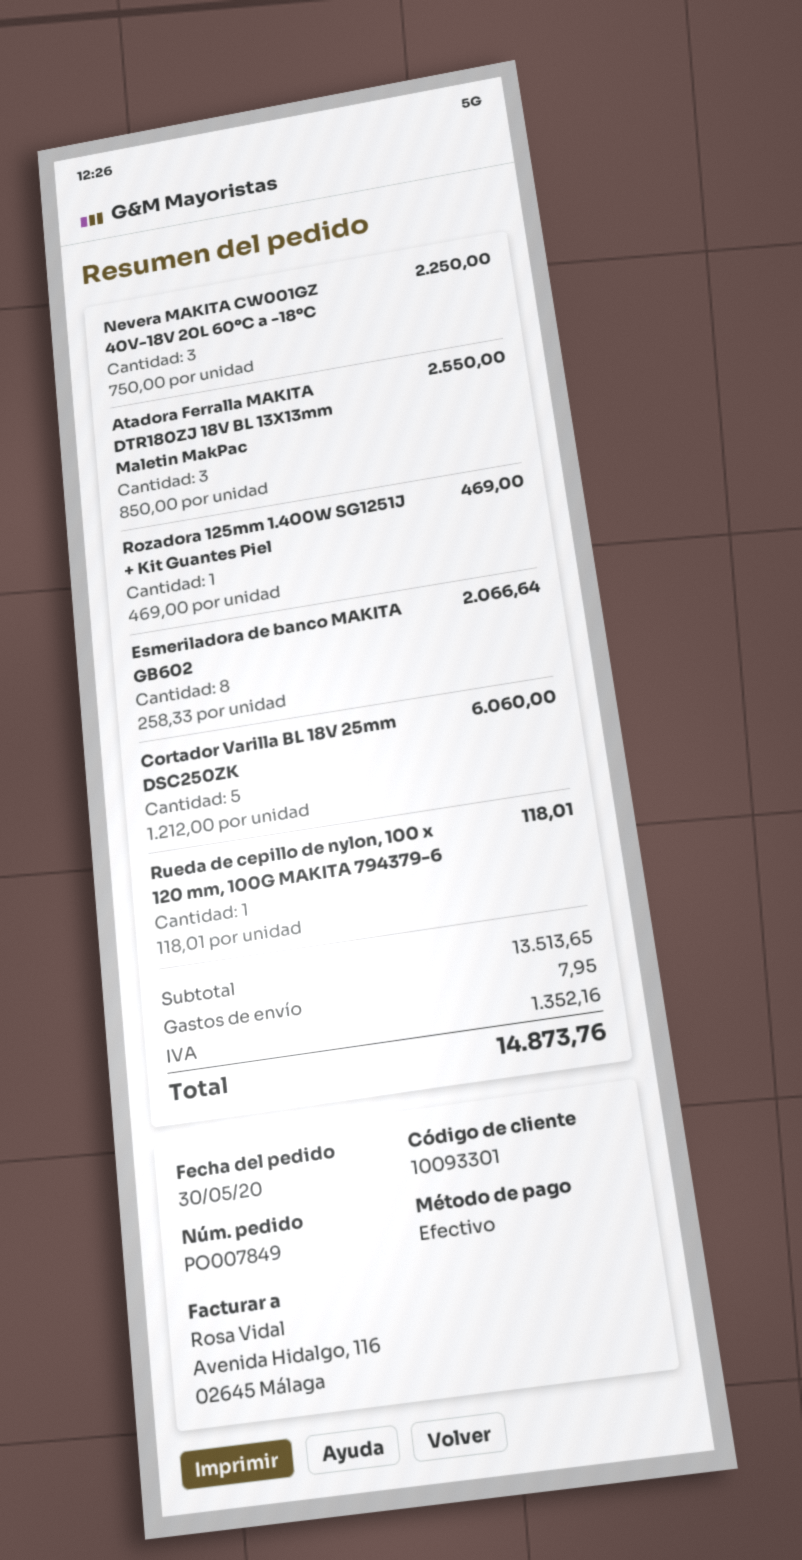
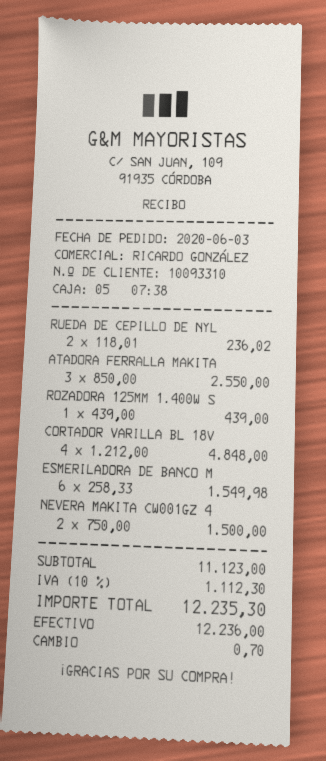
order date: 2020-05-30 -> 2020-06-03
customer number: 10093301 -> 10093310
Nevera MAKITA CW001GZ 40V-18V 20L 60ºC a -18ºC: 3 x 750.00 = 2250.00 -> 2 x 750.00 = 1500.00
Rozadora 125mm 1.400W SG1251J + Kit Guantes Piel: 1 x 469.00 = 469.00 -> 1 x 439.00 = 439.00
Esmeriladora de banco MAKITA GB602: 8 x 258.33 = 2066.64 -> 6 x 258.33 = 1549.98
Cortador Varilla BL 18V 25mm DSC250ZK: 5 x 1212.00 = 6060.00 -> 4 x 1212.00 = 4848.00
Rueda de cepillo de nylon, 100 x 120 mm, 100G MAKITA 794379-6: 1 x 118.01 = 118.01 -> 2 x 118.01 = 236.02
subtotal: 13513.65 -> 11123.00
shipping: 7.95 -> none
tax: 1352.16 -> 1112.30
total: 14873.76 -> 12235.30

